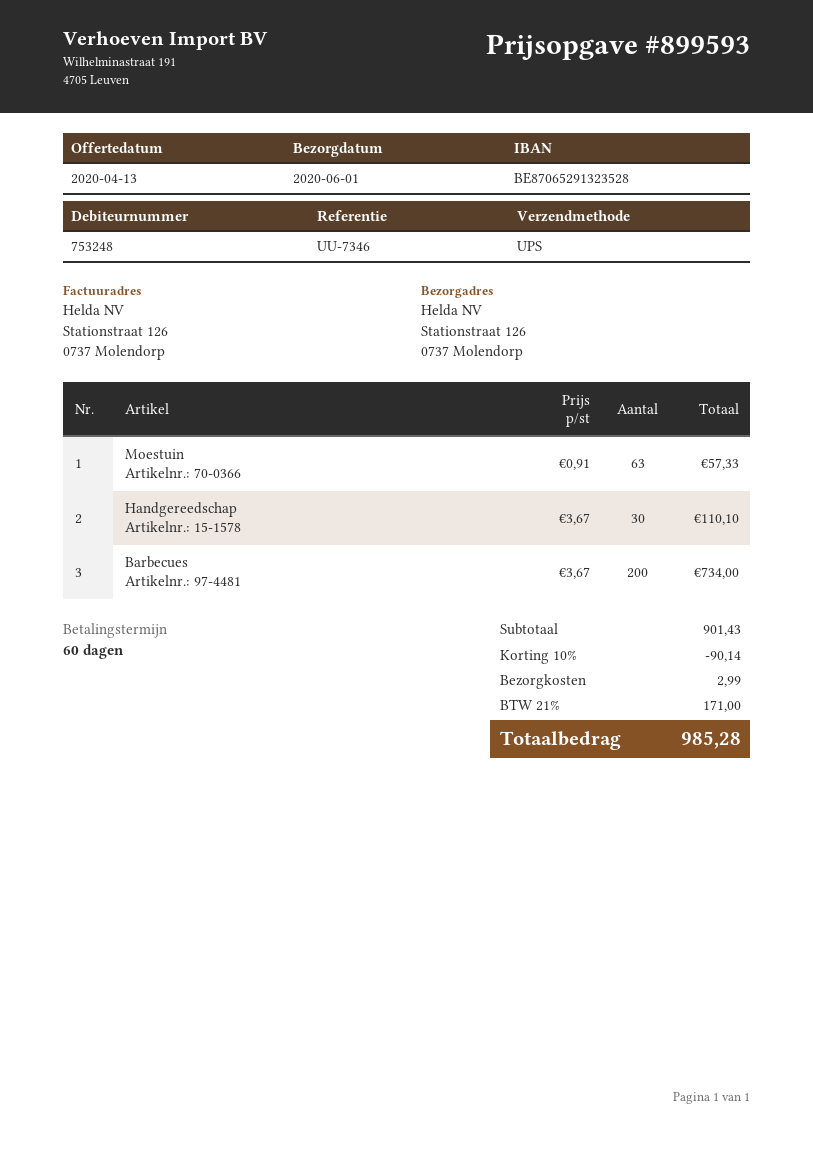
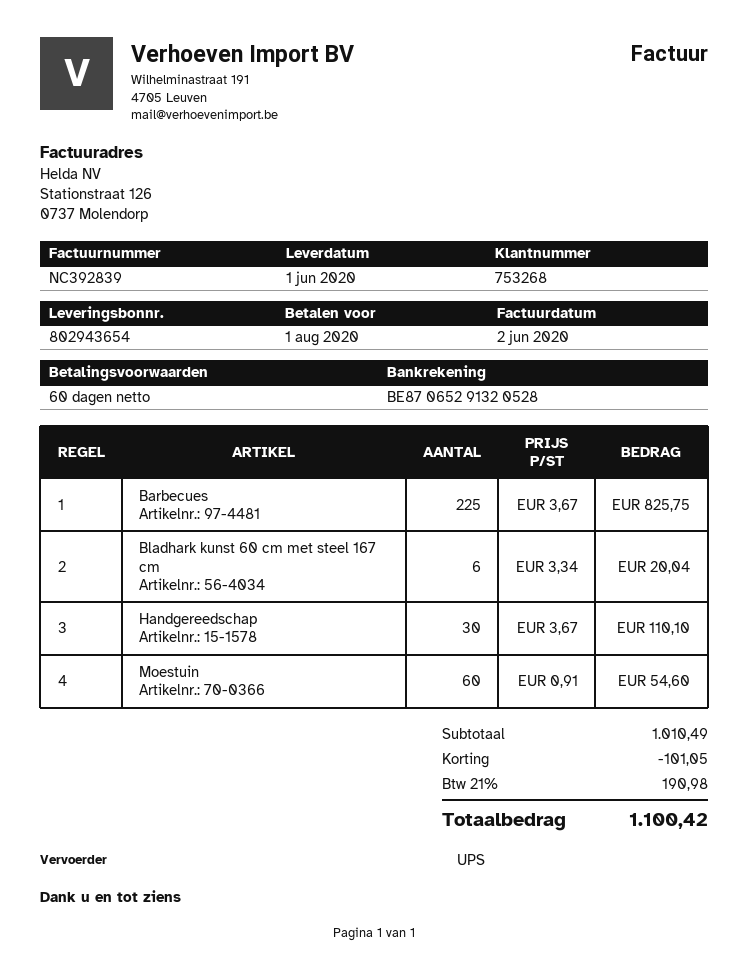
customer number: 753248 -> 753268
bank account: BE87065291323528 -> BE87065291320528
Moestuin: 63 x 0.91 = 57.33 -> 60 x 0.91 = 54.60
Barbecues: 200 x 3.67 = 734.00 -> 225 x 3.67 = 825.75
Bladhark kunst 60 cm met steel 167 cm: none -> 6 x 3.34 = 20.04
subtotal: 901.43 -> 1010.49
discount: 90.14 -> 101.05
shipping: 2.99 -> none
tax: 21% = 171.00 -> 21% = 190.98
total: 985.28 -> 1100.42

